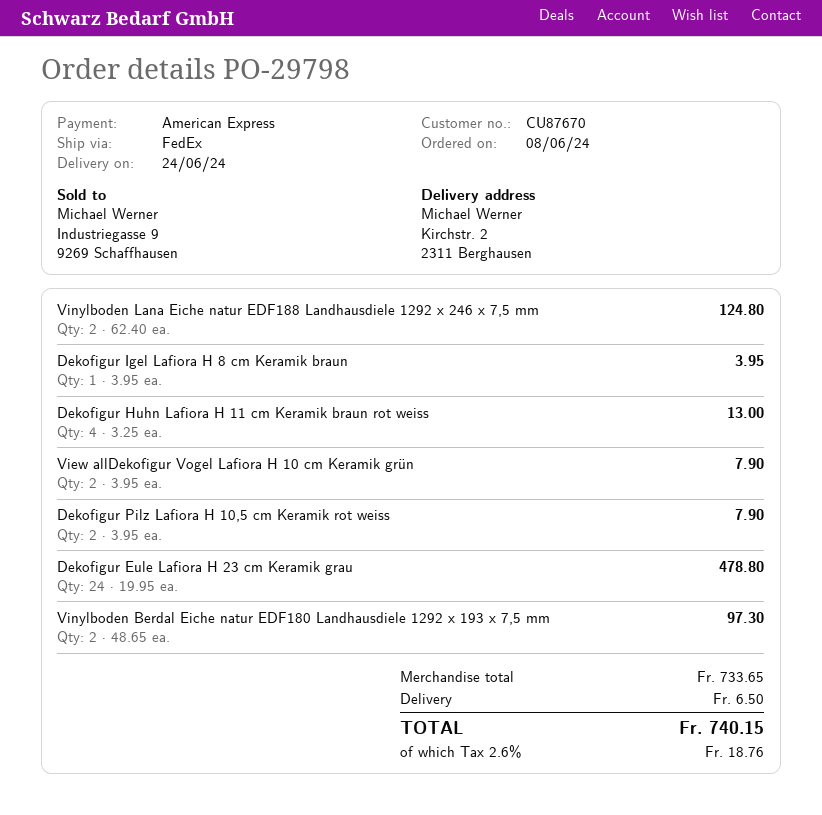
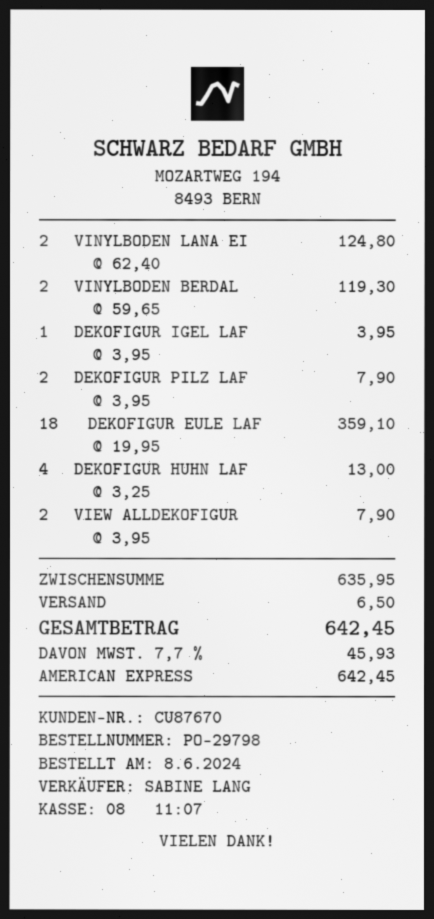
Dekofigur Eule Lafiora H 23 cm Keramik grau: 24 x 19.95 = 478.80 -> 18 x 19.95 = 359.10
Vinylboden Berdal Eiche natur EDF180 Landhausdiele 1292 x 193 x 7,5 mm: 2 x 48.65 = 97.30 -> 2 x 59.65 = 119.30
subtotal: 733.65 -> 635.95
tax: 2.6% = 18.76 -> 7.7% = 45.93
total: 740.15 -> 642.45

